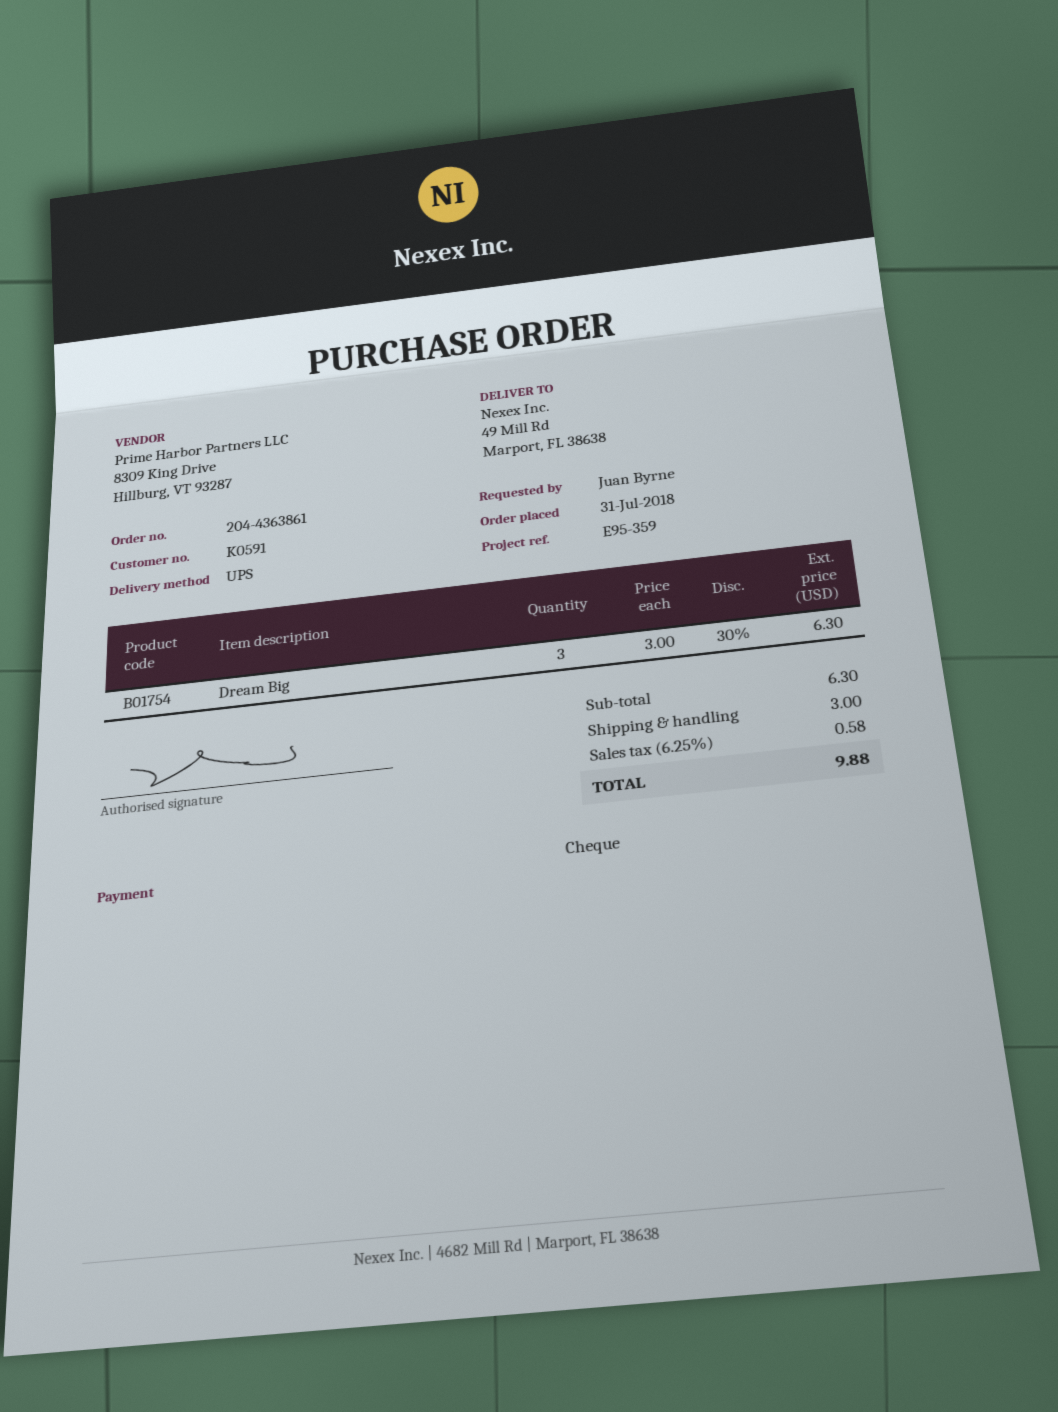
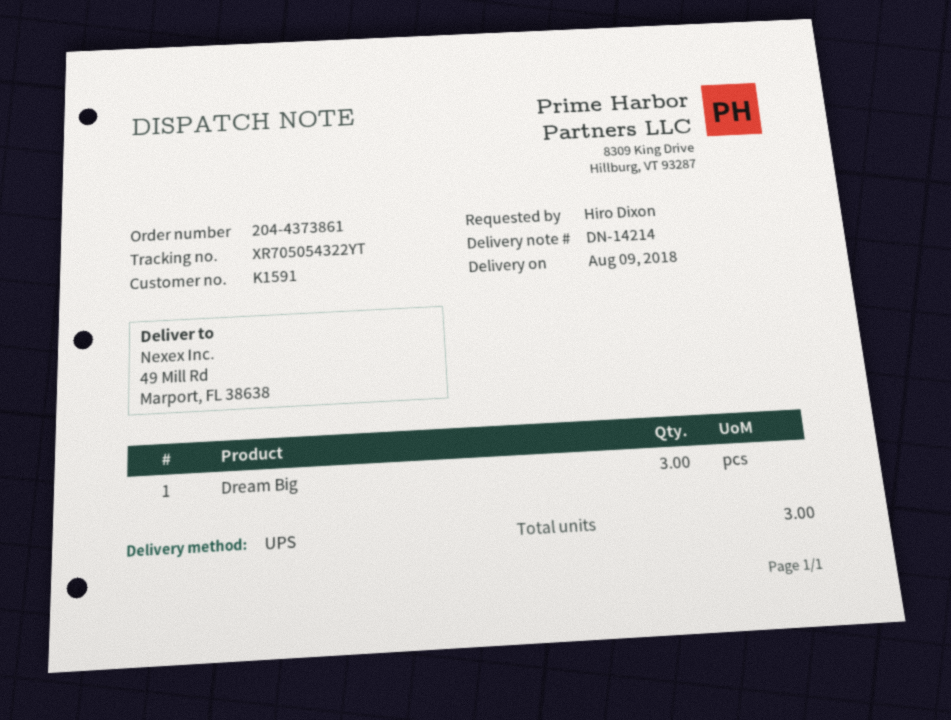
order number: 204-4363861 -> 204-4373861
customer number: K0591 -> K1591
ordered by: Juan Byrne -> Hiro Dixon

